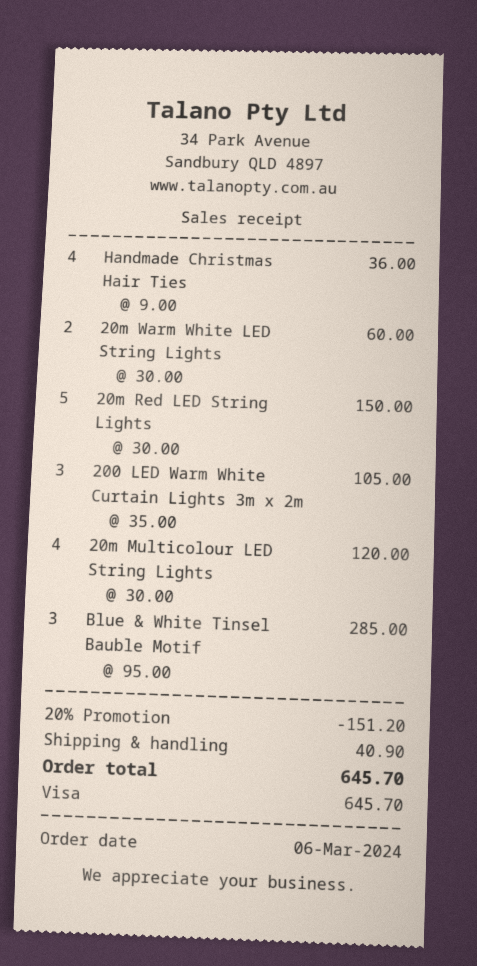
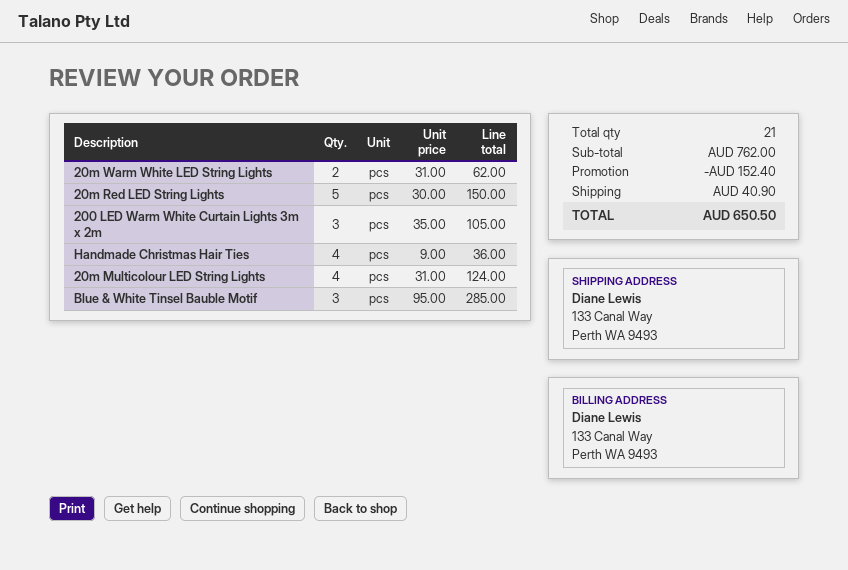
20m Warm White LED String Lights: 2 x 30.00 = 60.00 -> 2 x 31.00 = 62.00
20m Multicolour LED String Lights: 4 x 30.00 = 120.00 -> 4 x 31.00 = 124.00
discount: 151.20 -> 152.40
total: 645.70 -> 650.50

